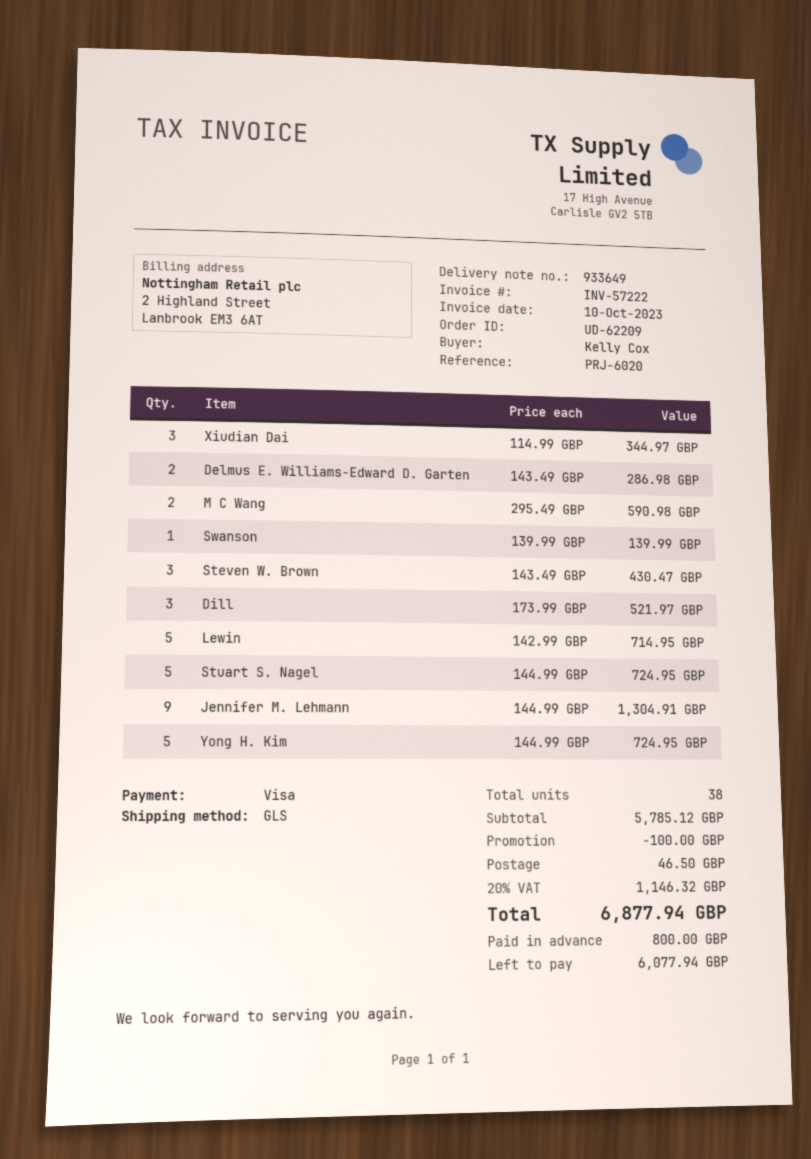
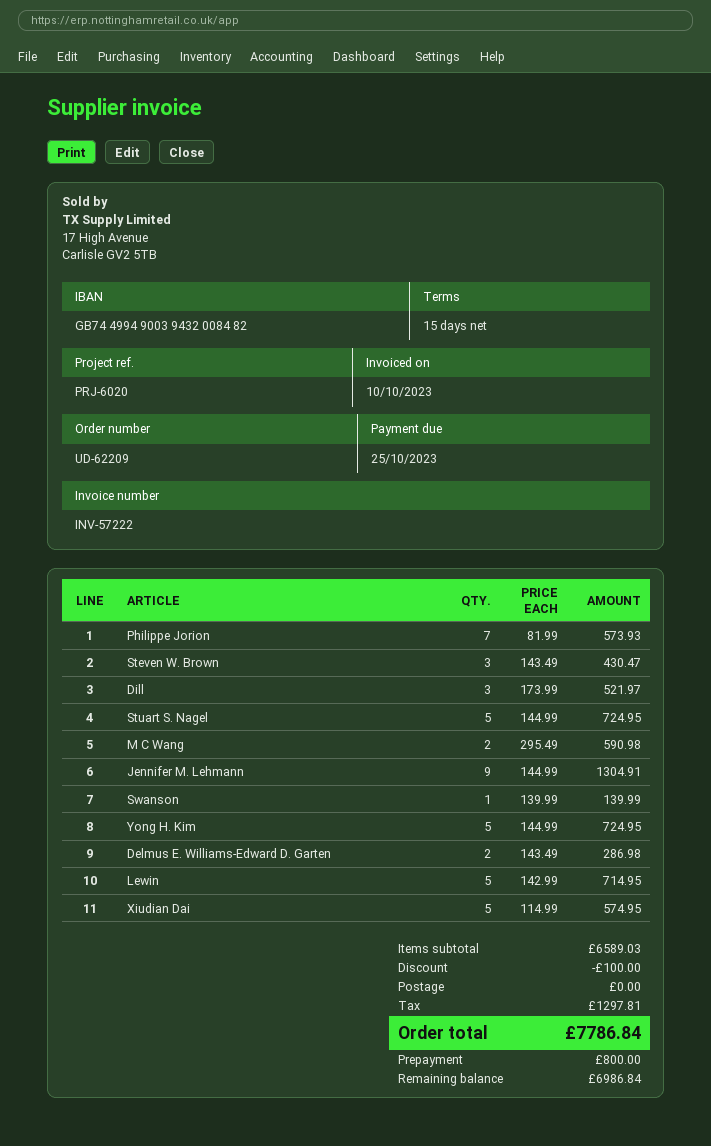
Xiudian Dai: 3 x 114.99 = 344.97 -> 5 x 114.99 = 574.95
Philippe Jorion: none -> 7 x 81.99 = 573.93
subtotal: 5785.12 -> 6589.03
shipping: 46.50 -> 0.00
tax: 1146.32 -> 1297.81
total: 6877.94 -> 7786.84
balance: 6077.94 -> 6986.84

